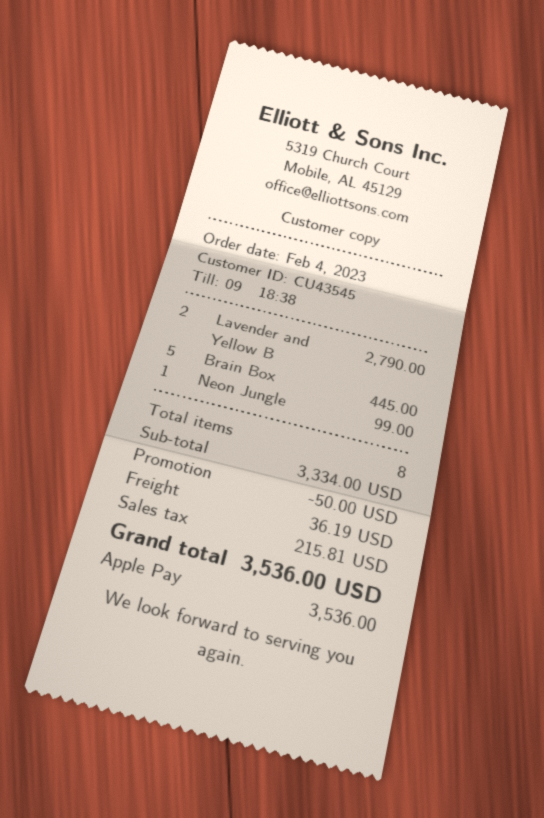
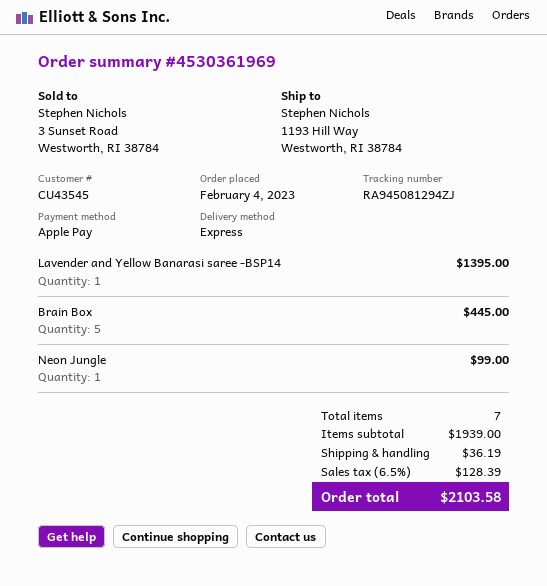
Lavender and Yellow B: 2 for 2790.00 -> 1 for 1395.00
total quantity: 8 -> 7
subtotal: 3334.00 -> 1939.00
discount: 50.00 -> none
tax: 215.81 -> 128.39
total: 3536.00 -> 2103.58

